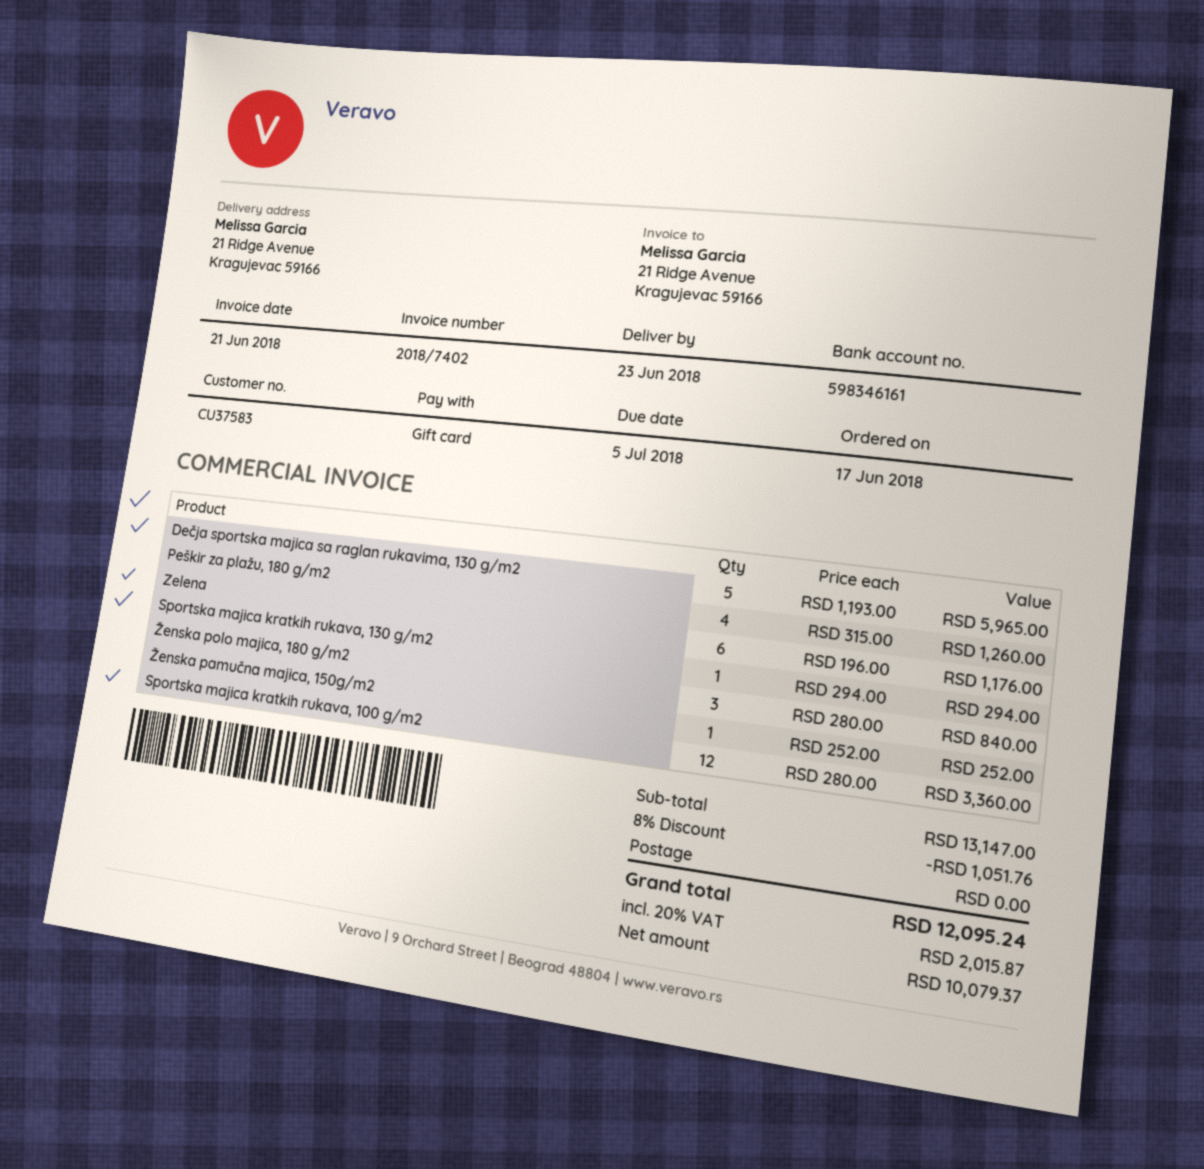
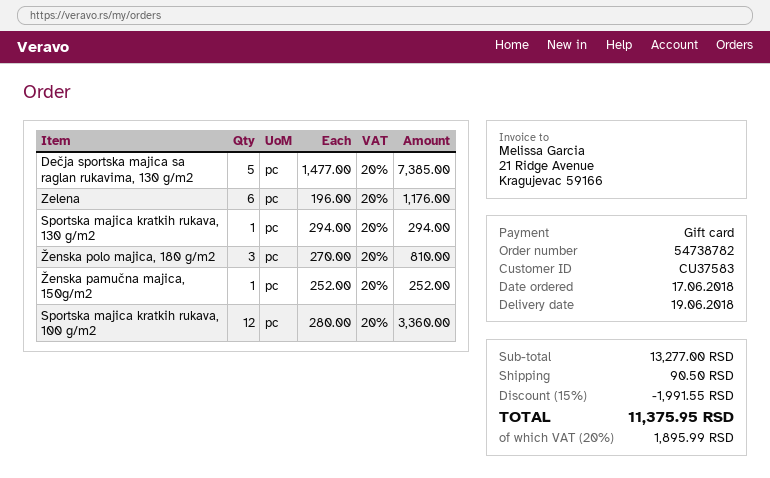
delivery date: 2018-06-23 -> 2018-06-19
Dečja sportska majica sa raglan rukavima, 130 g/m2: 5 x 1193.00 = 5965.00 -> 5 x 1477.00 = 7385.00
Peškir za plažu, 180 g/m2: 4 x 315.00 = 1260.00 -> none
Ženska polo majica, 180 g/m2: 3 x 280.00 = 840.00 -> 3 x 270.00 = 810.00
subtotal: 13147.00 -> 13277.00
discount: 8% = 1051.76 -> 15% = 1991.55
shipping: 0.00 -> 90.50
tax: 20% = 2015.87 -> 20% = 1895.99
total: 12095.24 -> 11375.95

